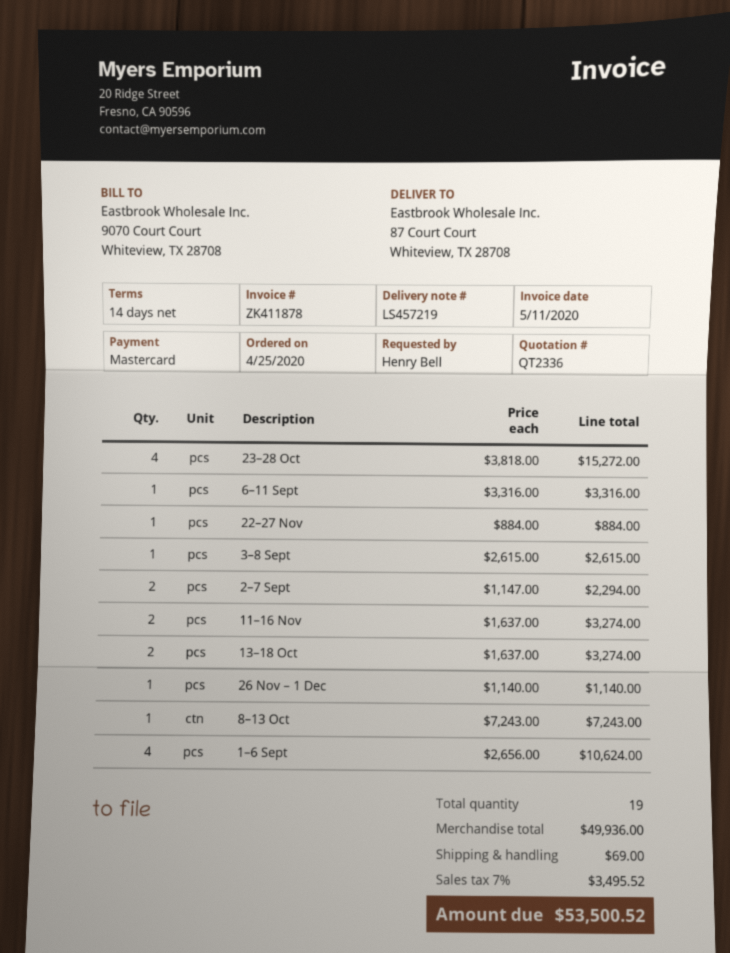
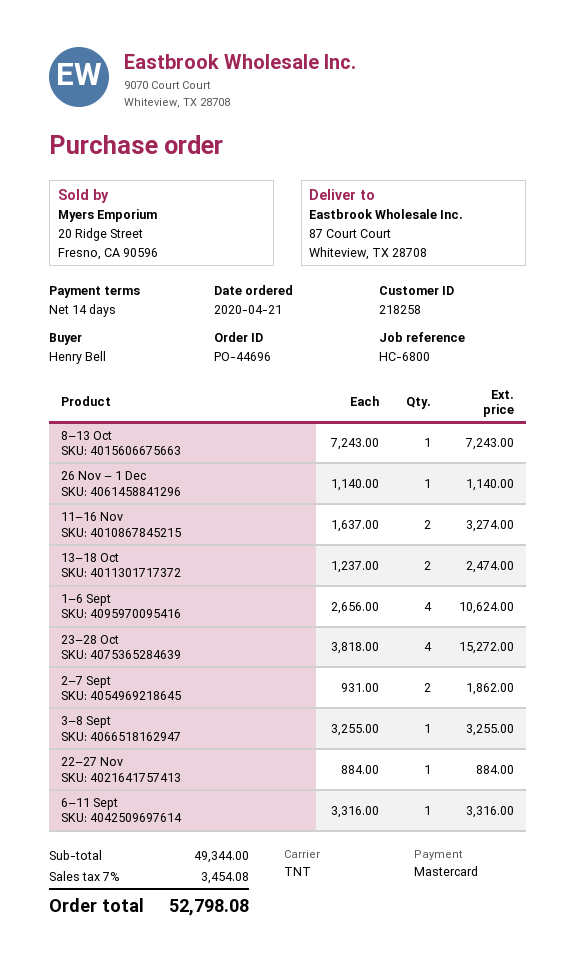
order date: 2020-04-25 -> 2020-04-21
3–8 Sept: 1 x 2615.00 = 2615.00 -> 1 x 3255.00 = 3255.00
2–7 Sept: 2 x 1147.00 = 2294.00 -> 2 x 931.00 = 1862.00
13–18 Oct: 2 x 1637.00 = 3274.00 -> 2 x 1237.00 = 2474.00
subtotal: 49936.00 -> 49344.00
shipping: 69.00 -> none
tax: 7% = 3495.52 -> 7% = 3454.08
total: 53500.52 -> 52798.08

